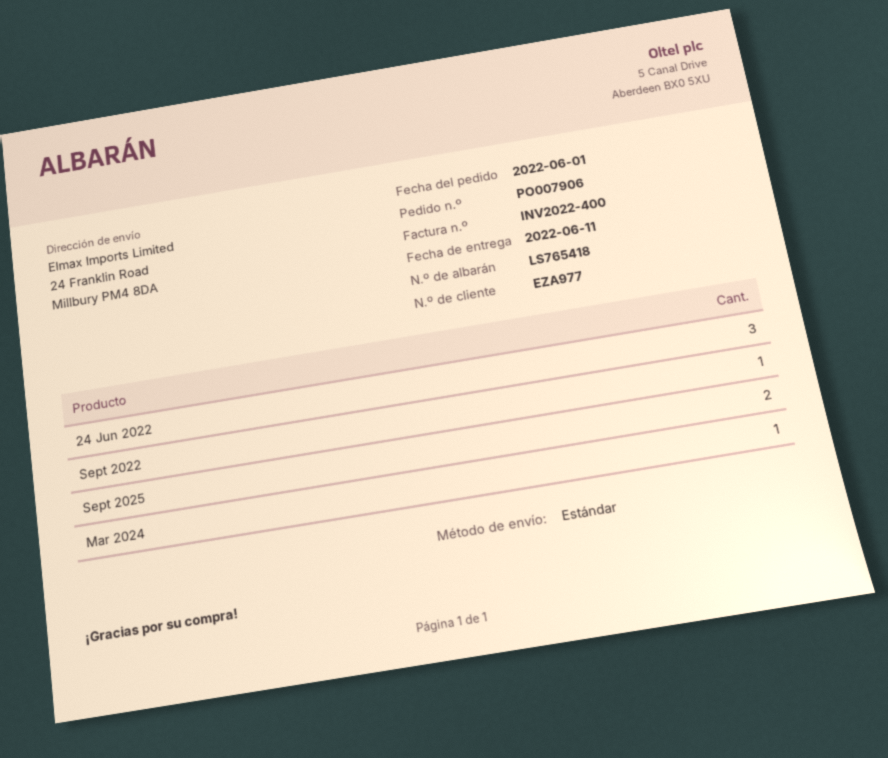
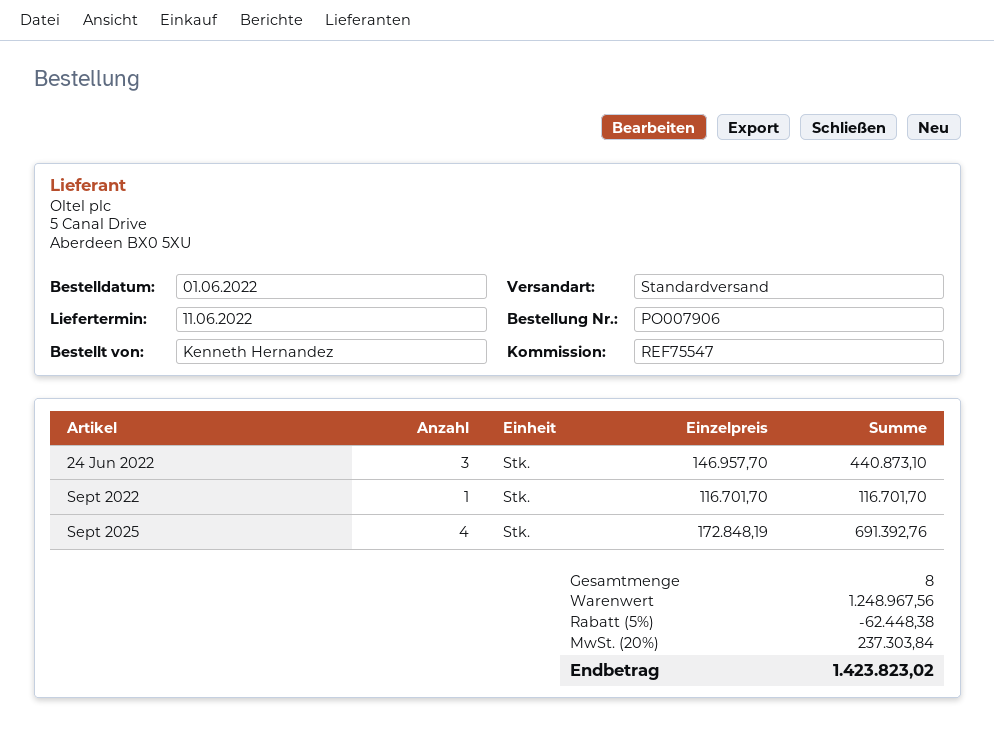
Sept 2025: 2 -> 4
Mar 2024: 1 -> none

